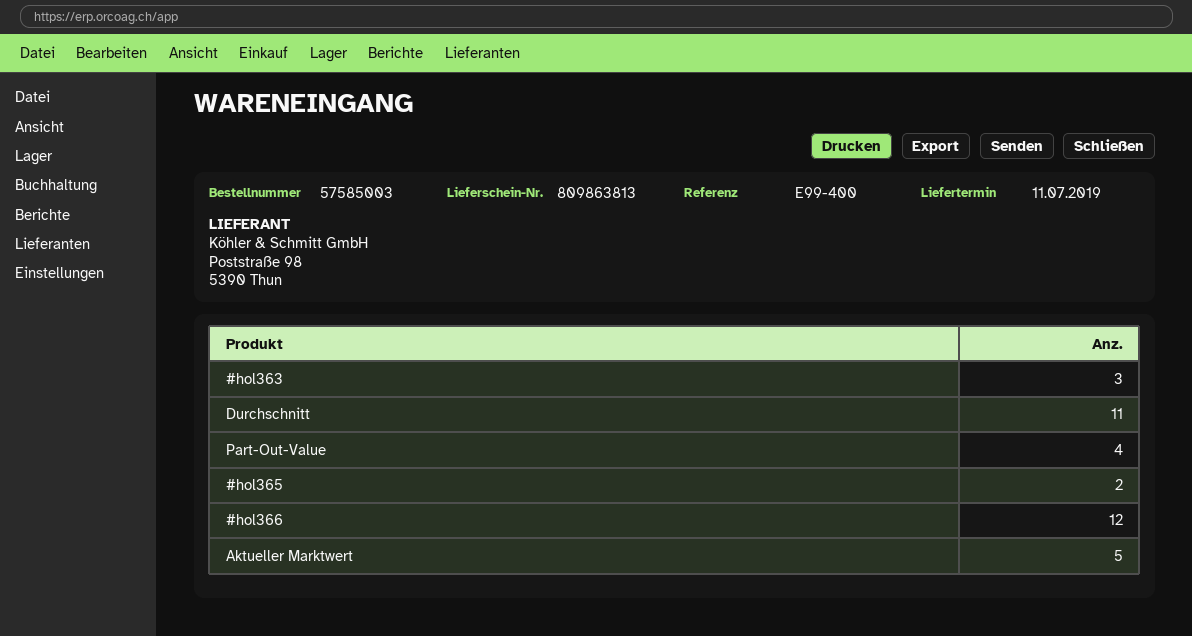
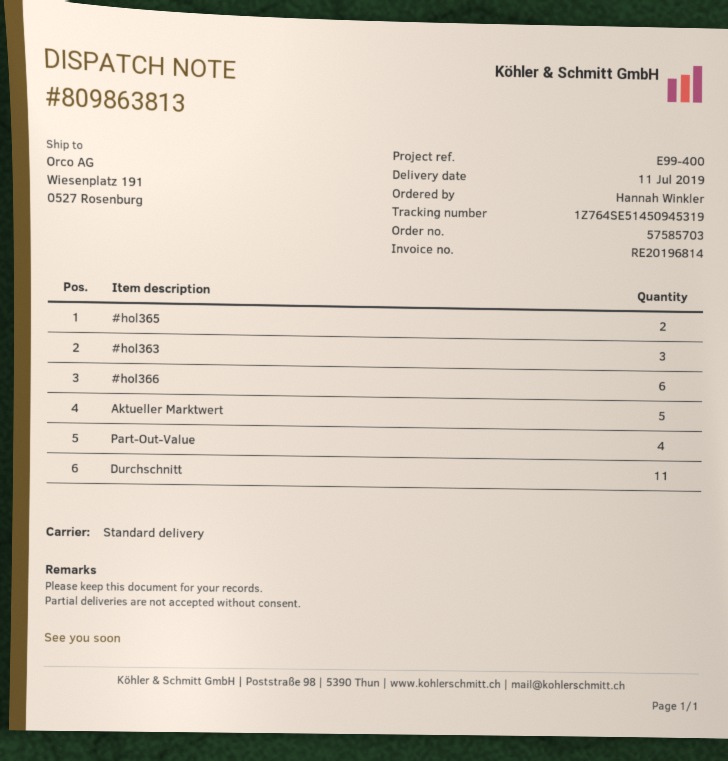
order number: 57585003 -> 57585703
#hol366: 12 -> 6

